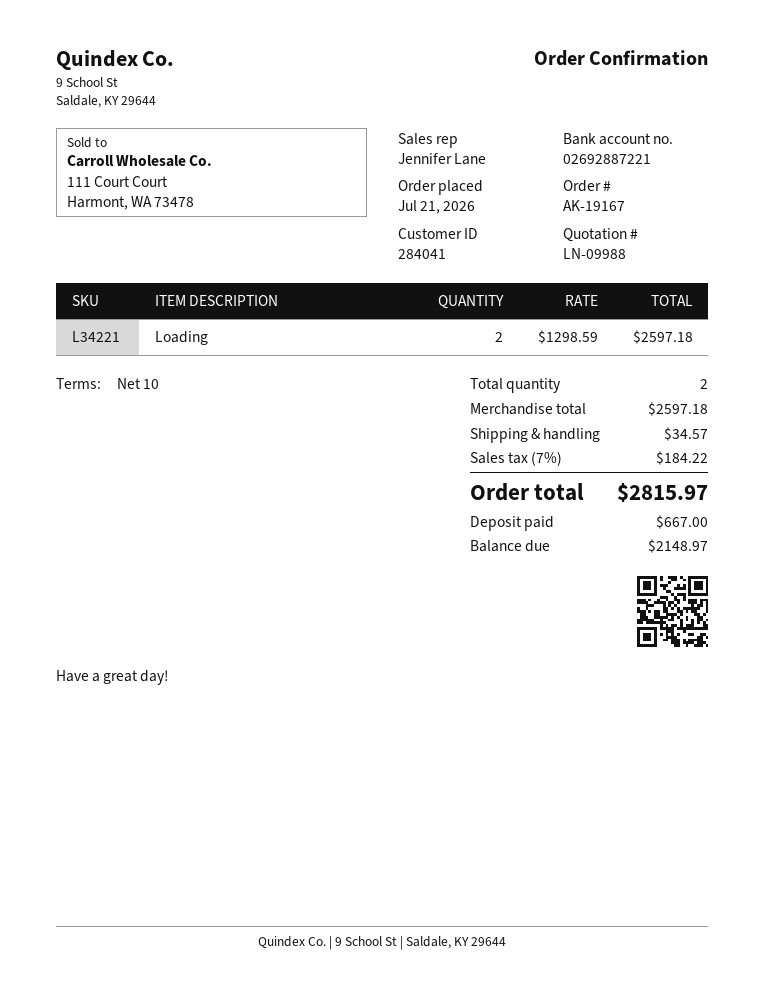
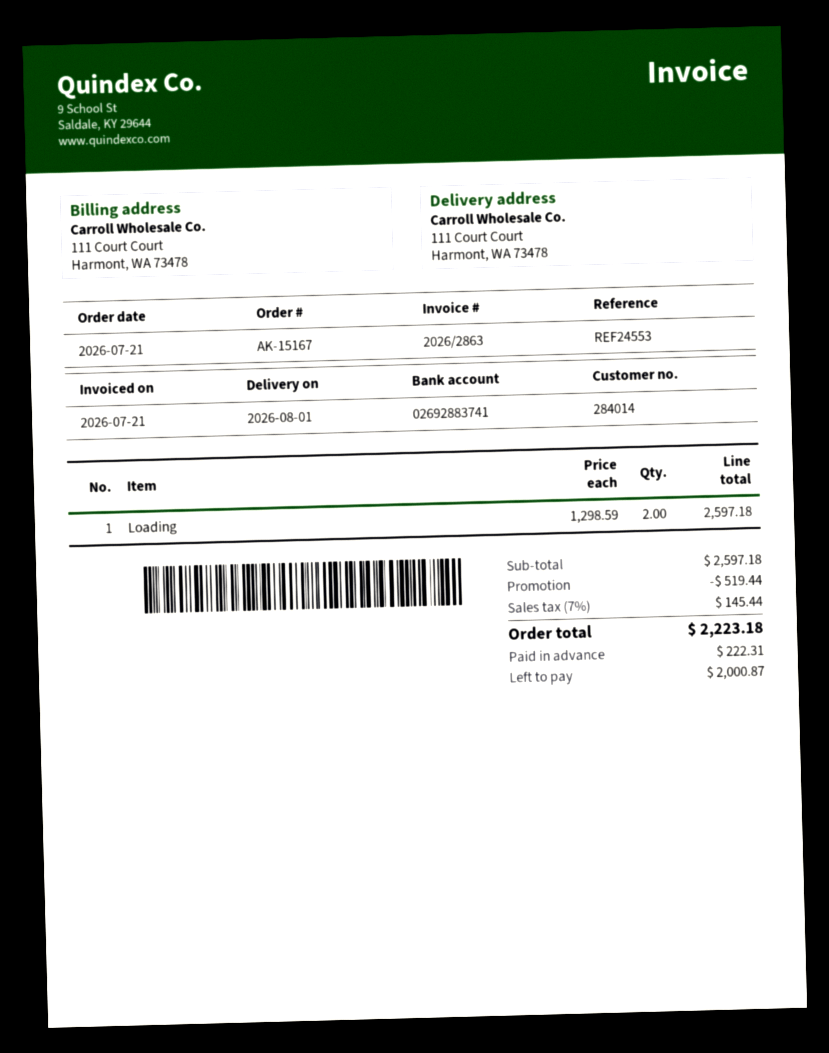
order number: AK-19167 -> AK-15167
customer number: 284041 -> 284014
bank account: 02692887221 -> 02692883741
discount: none -> 519.44
shipping: 34.57 -> none
tax: 7% = 184.22 -> 7% = 145.44
total: 2815.97 -> 2223.18
deposit: 667.00 -> 222.31
balance: 2148.97 -> 2000.87

